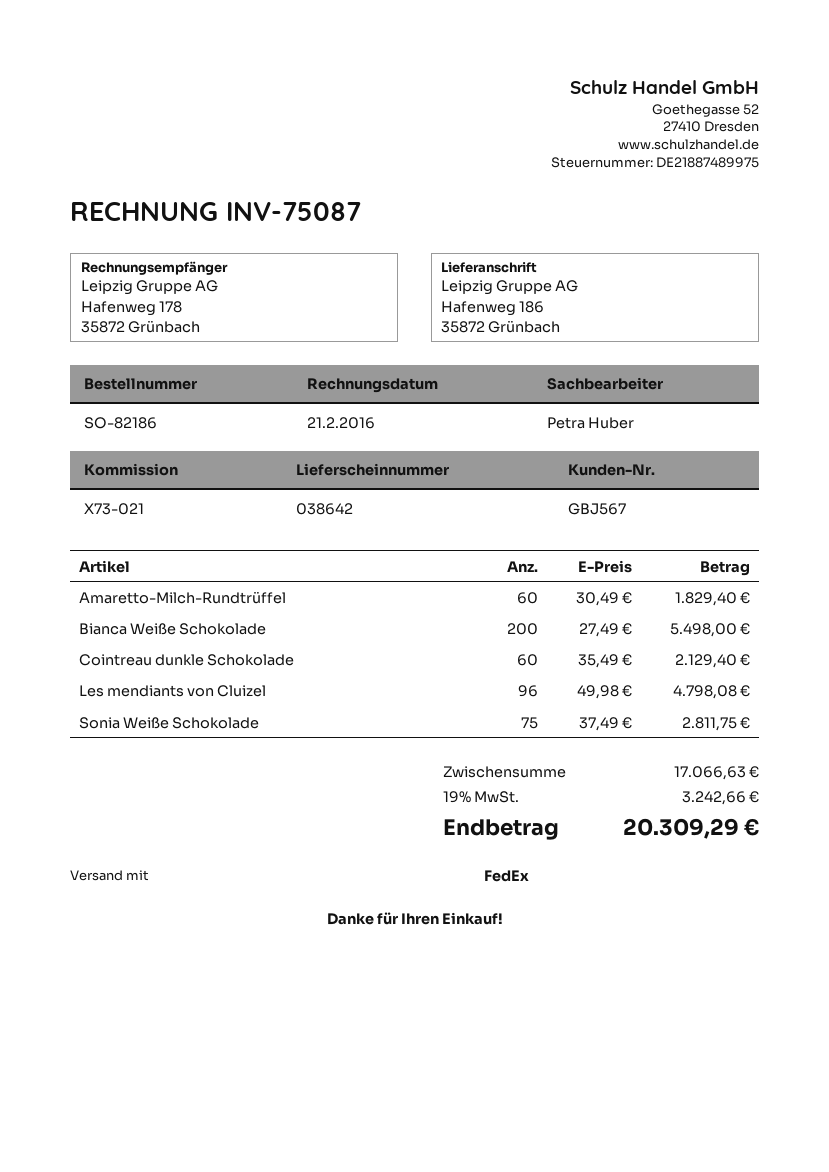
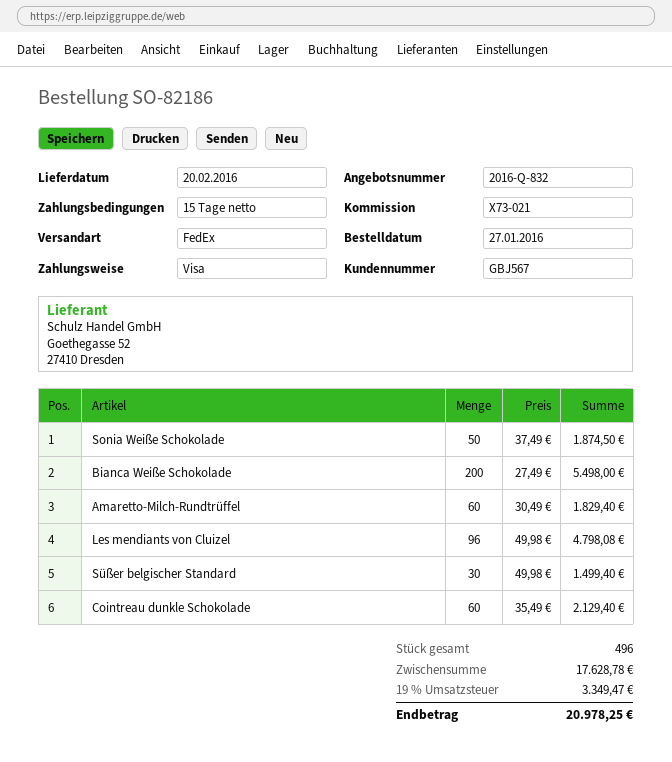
Sonia Weiße Schokolade: 75 x 37.49 = 2811.75 -> 50 x 37.49 = 1874.50
Süßer belgischer Standard: none -> 30 x 49.98 = 1499.40
subtotal: 17066.63 -> 17628.78
tax: 19% = 3242.66 -> 19% = 3349.47
total: 20309.29 -> 20978.25

